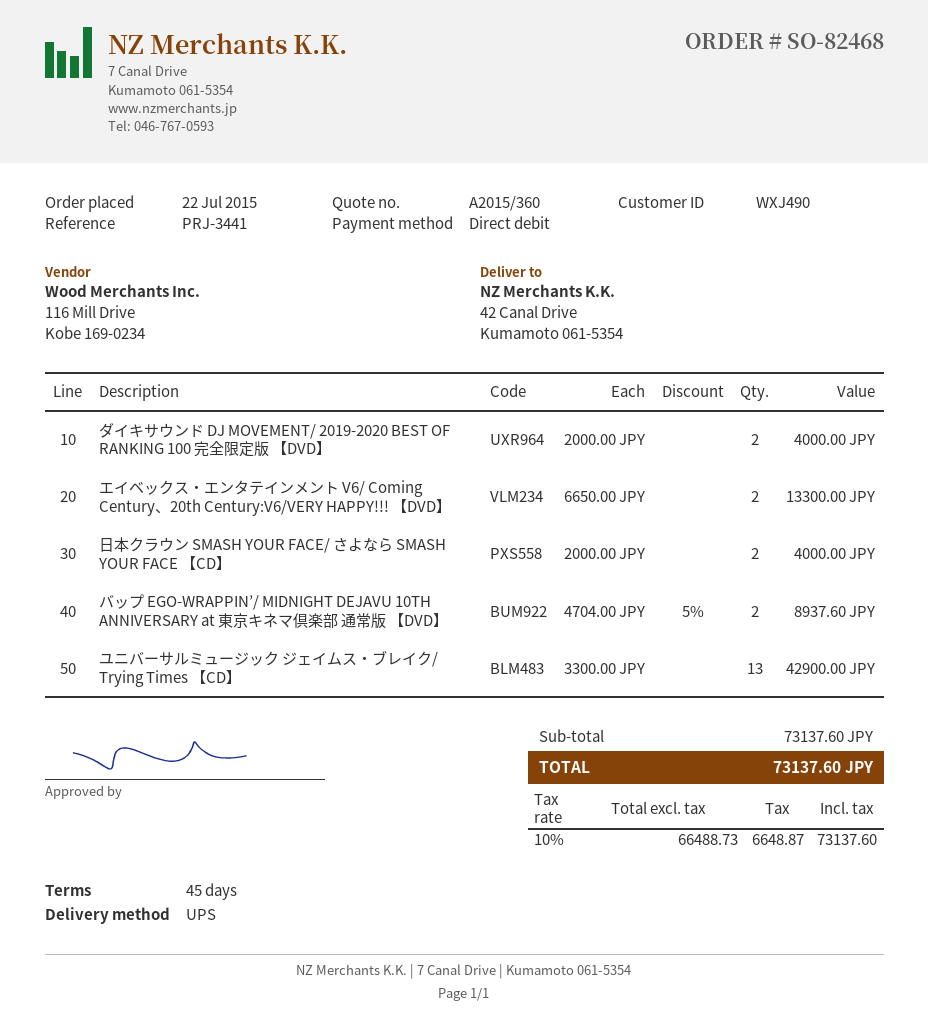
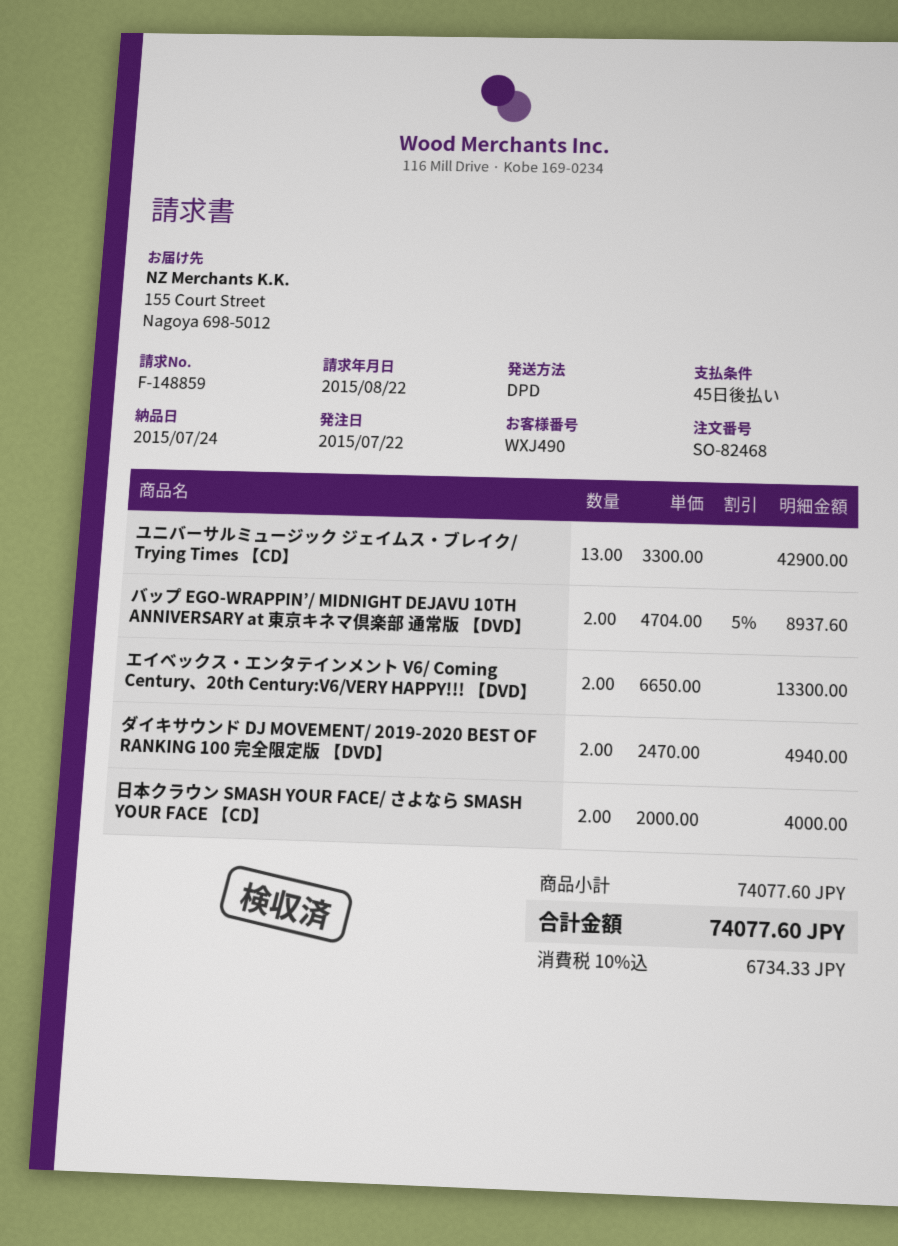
shipping method: UPS -> DPD
ship to: 42 Canal Drive, Kumamoto 061-5354 -> 155 Court Street, Nagoya 698-5012
ダイキサウンド DJ MOVEMENT/ 2019-2020 BEST OF RANKING 100 完全限定版 【DVD】: 2 x 2000.00 = 4000.00 -> 2 x 2470.00 = 4940.00
subtotal: 73137.60 -> 74077.60
tax: 10% = 6648.87 -> 10% = 6734.33
total: 73137.60 -> 74077.60

